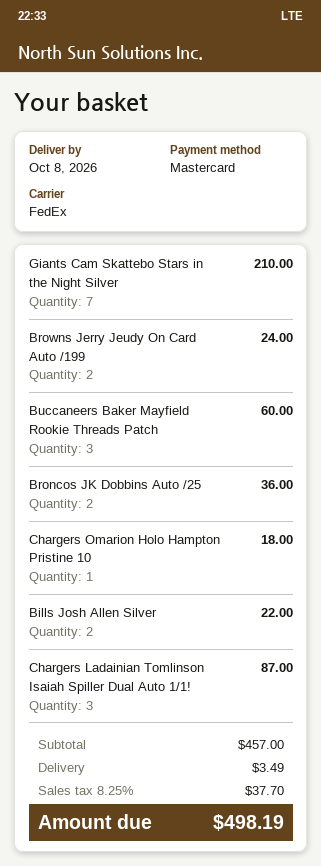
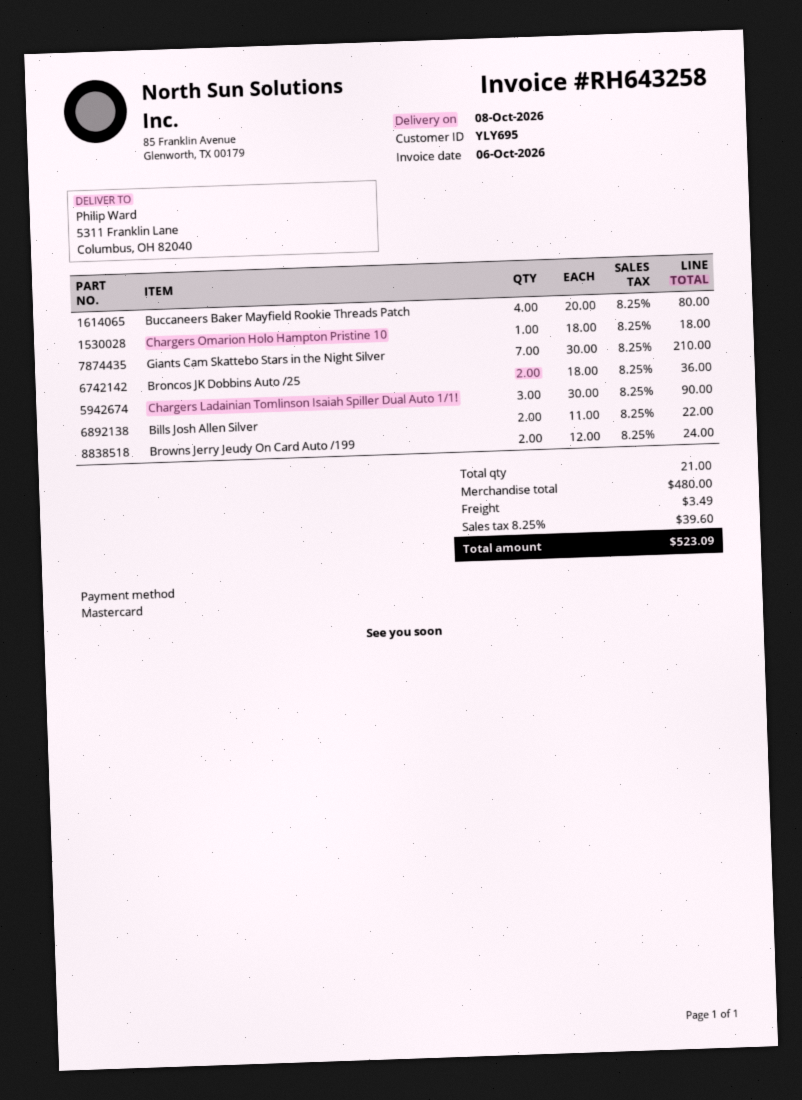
Buccaneers Baker Mayfield Rookie Threads Patch: 3 for 60.00 -> 4 for 80.00
Chargers Ladainian Tomlinson Isaiah Spiller Dual Auto 1/1!: 3 for 87.00 -> 3 for 90.00
subtotal: 457.00 -> 480.00
tax: 8.25% = 37.70 -> 8.25% = 39.60
total: 498.19 -> 523.09

